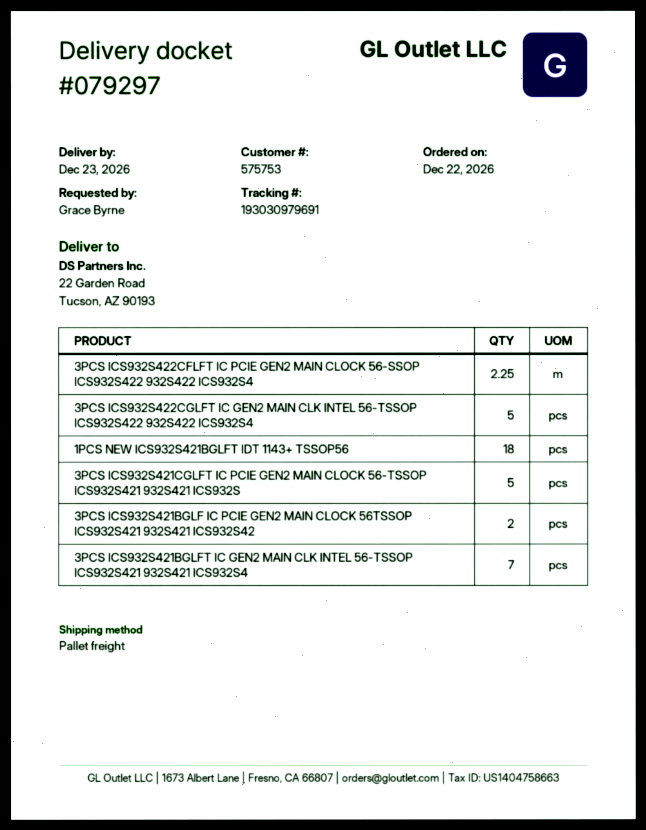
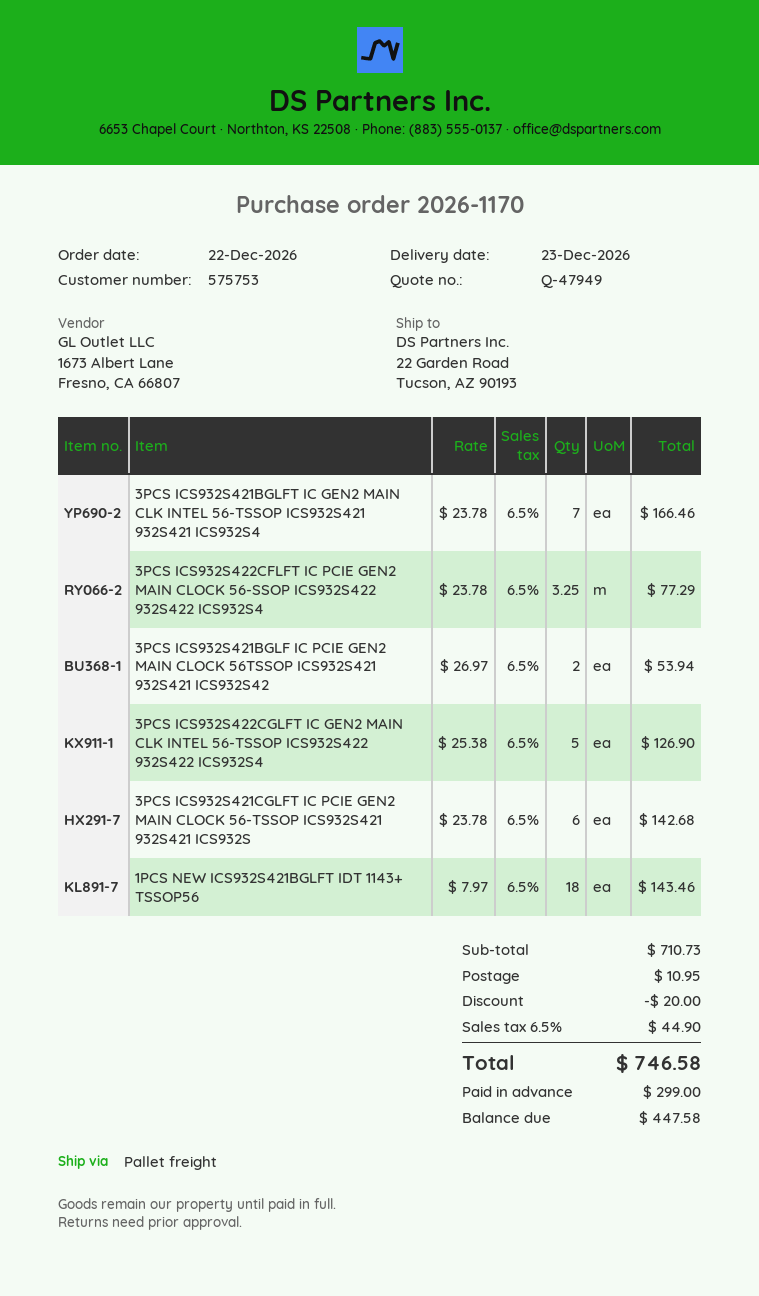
3PCS ICS932S422CFLFT IC PCIE GEN2 MAIN CLOCK 56-SSOP ICS932S422 932S422 ICS932S4: 2.25 -> 3.25
3PCS ICS932S421CGLFT IC PCIE GEN2 MAIN CLOCK 56-TSSOP ICS932S421 932S421 ICS932S: 5 -> 6

